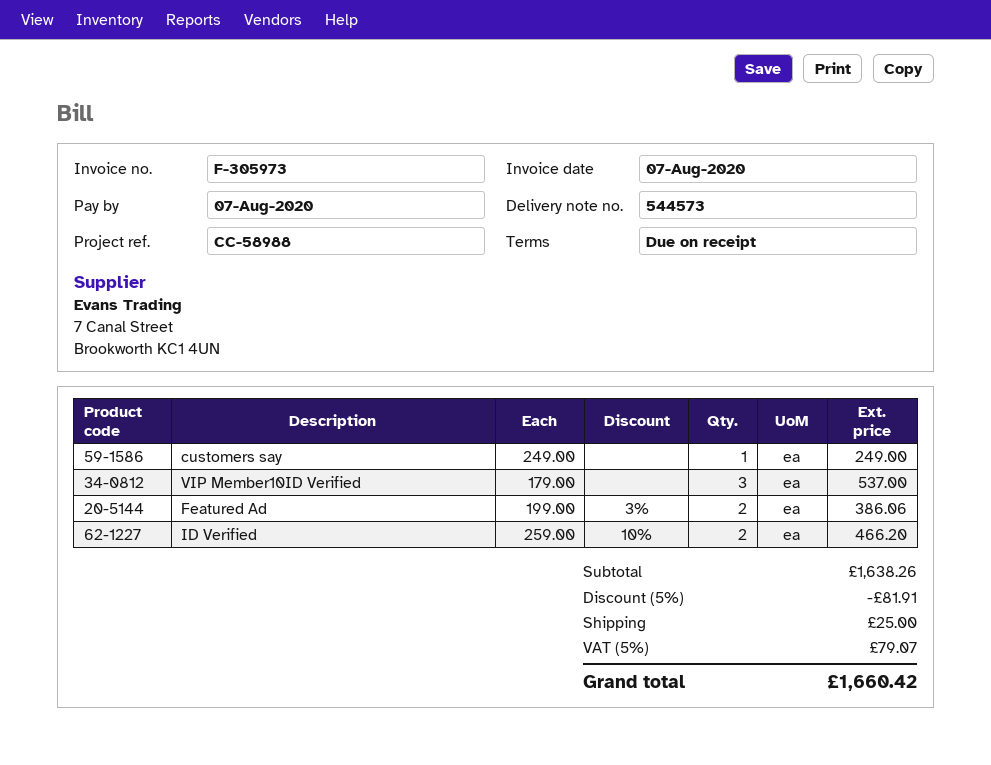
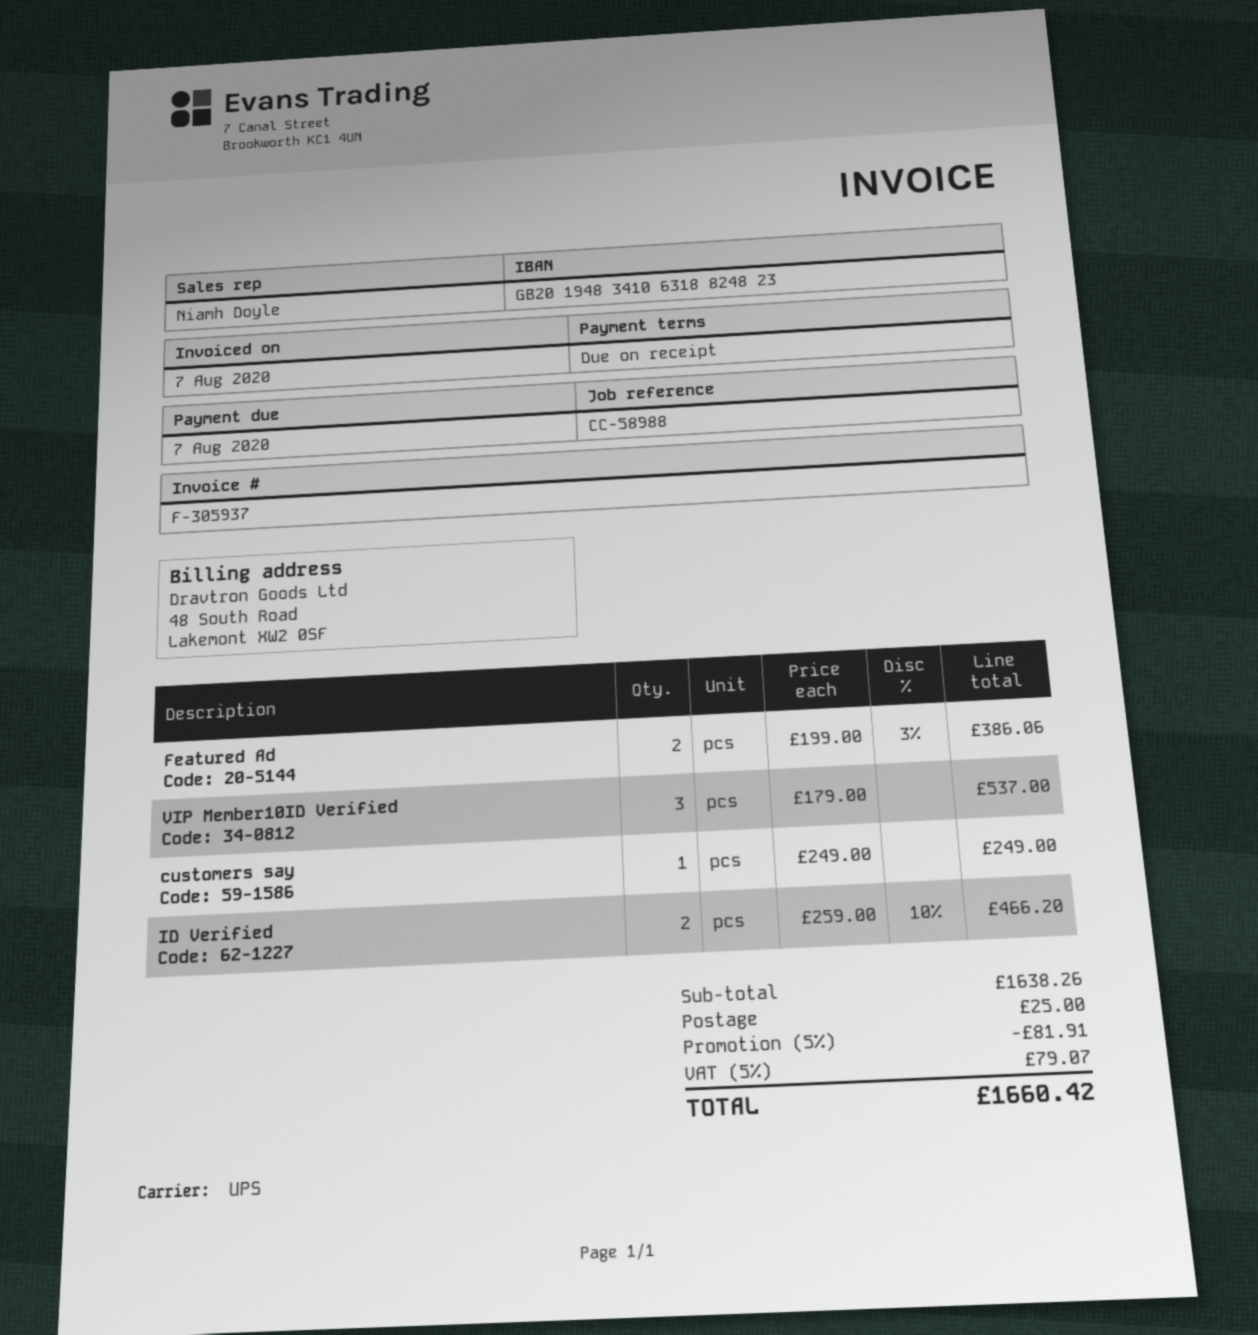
invoice number: F-305973 -> F-305937

